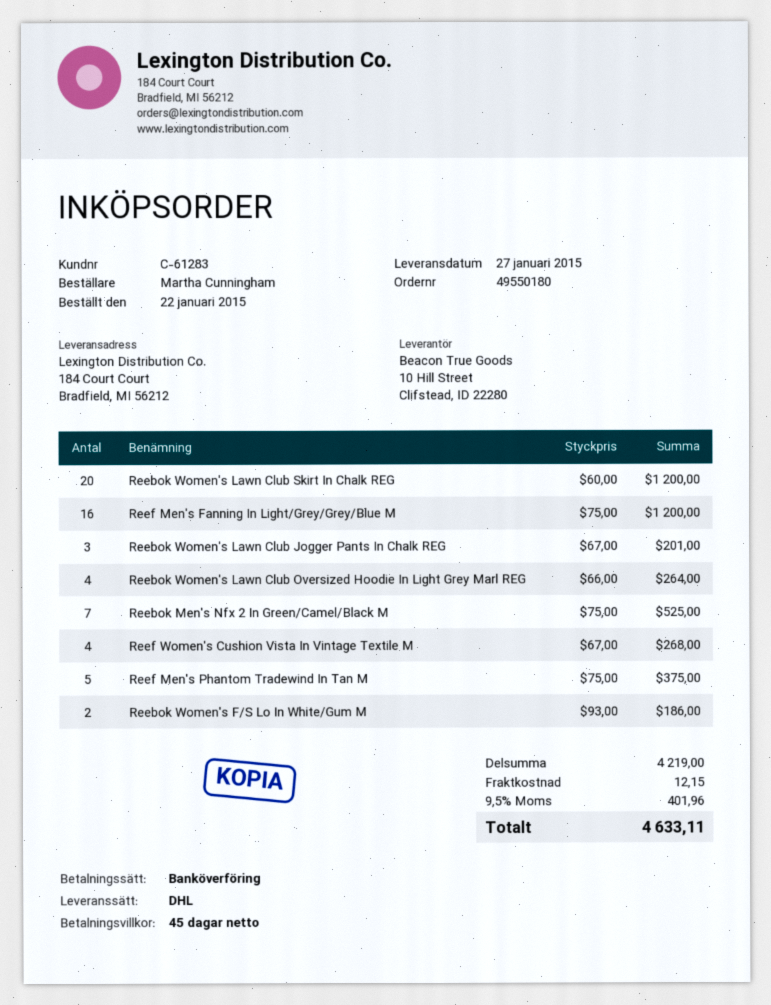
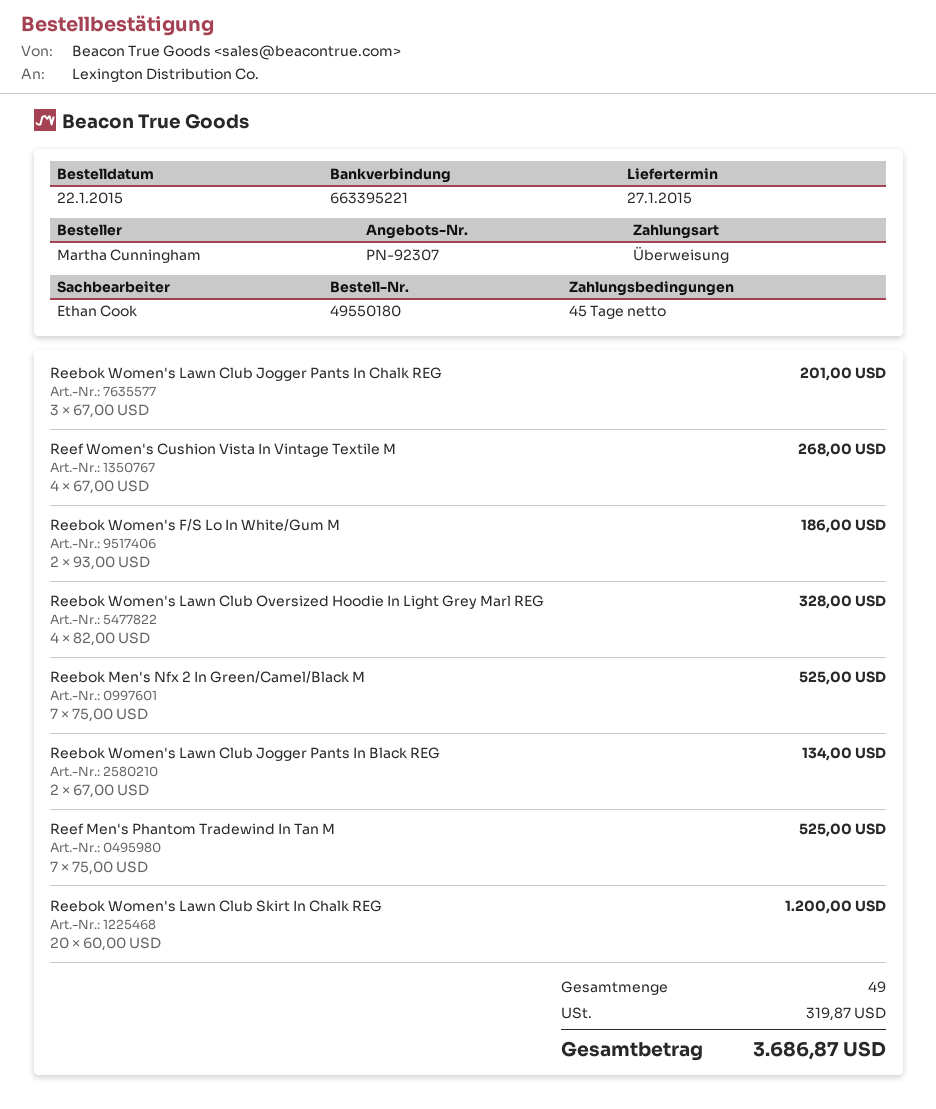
Reef Men's Fanning In Light/Grey/Grey/Blue M: 16 x 75.00 = 1200.00 -> none
Reebok Women's Lawn Club Oversized Hoodie In Light Grey Marl REG: 4 x 66.00 = 264.00 -> 4 x 82.00 = 328.00
Reef Men's Phantom Tradewind In Tan M: 5 x 75.00 = 375.00 -> 7 x 75.00 = 525.00
Reebok Women's Lawn Club Jogger Pants In Black REG: none -> 2 x 67.00 = 134.00
shipping: 12.15 -> none
tax: 401.96 -> 319.87
total: 4633.11 -> 3686.87

